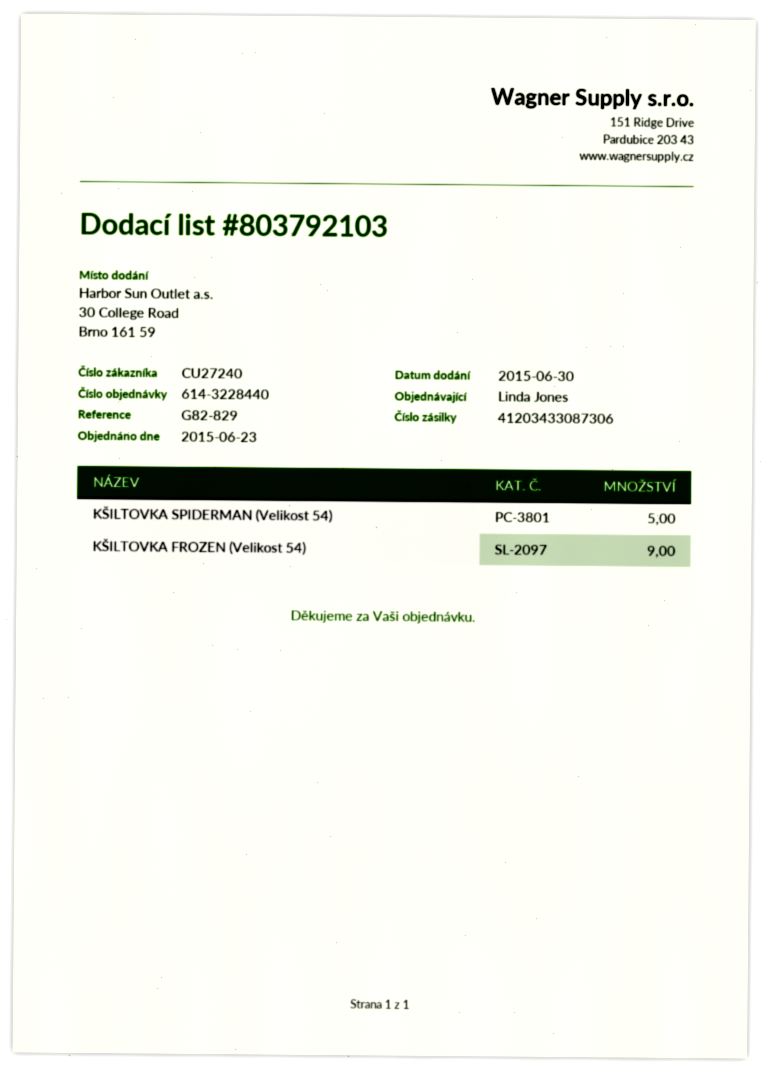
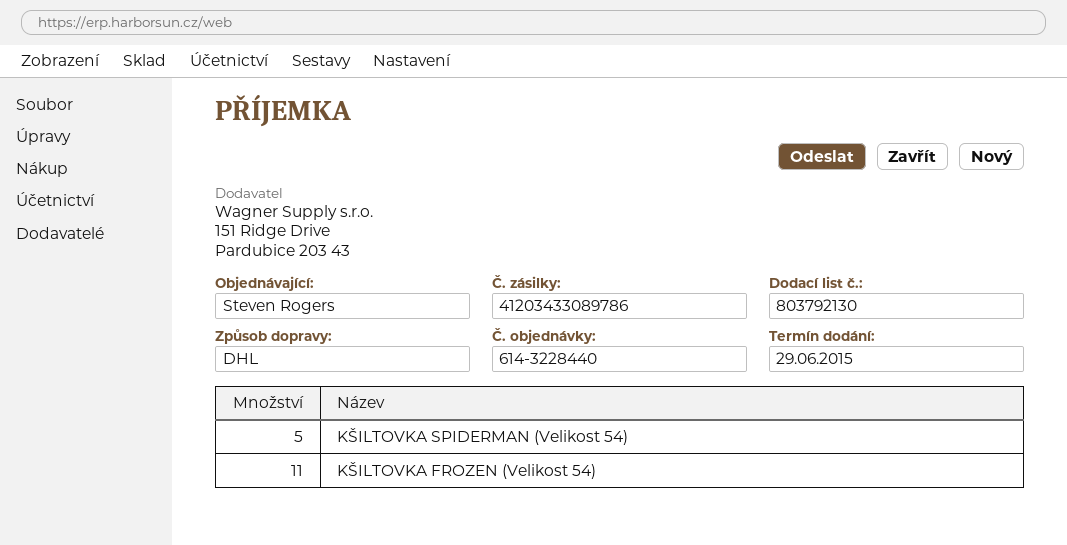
delivery note number: 803792103 -> 803792130
delivery date: 2015-06-30 -> 2015-06-29
ordered by: Linda Jones -> Steven Rogers
tracking number: 41203433087306 -> 41203433089786
KŠILTOVKA FROZEN (Velikost 54): 9 -> 11

